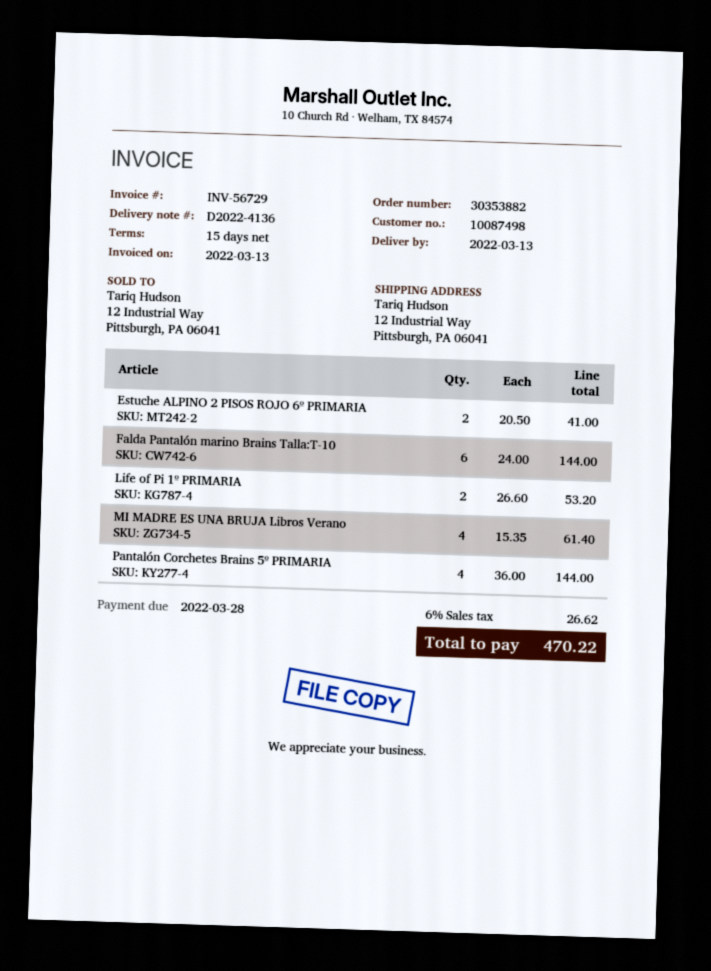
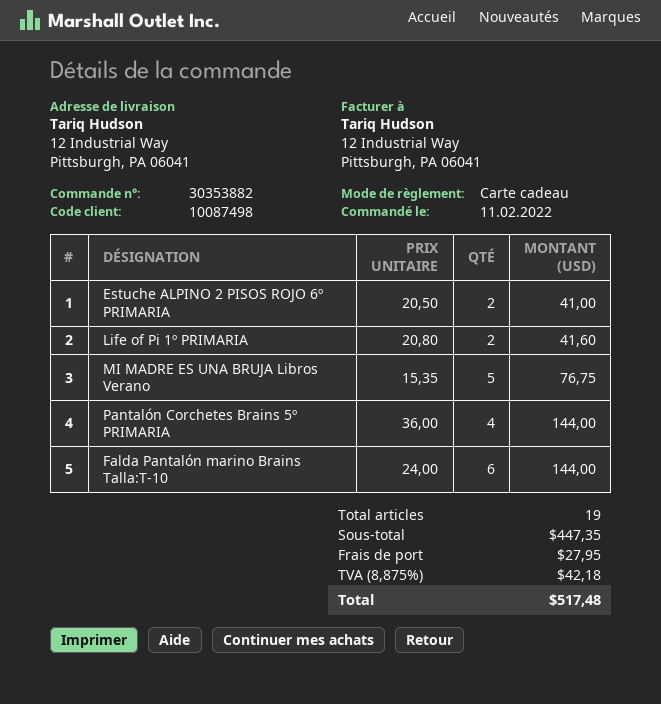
Life of Pi 1º PRIMARIA: 2 x 26.60 = 53.20 -> 2 x 20.80 = 41.60
MI MADRE ES UNA BRUJA Libros Verano: 4 x 15.35 = 61.40 -> 5 x 15.35 = 76.75
shipping: none -> 27.95
tax: 6% = 26.62 -> 8.875% = 42.18
total: 470.22 -> 517.48

